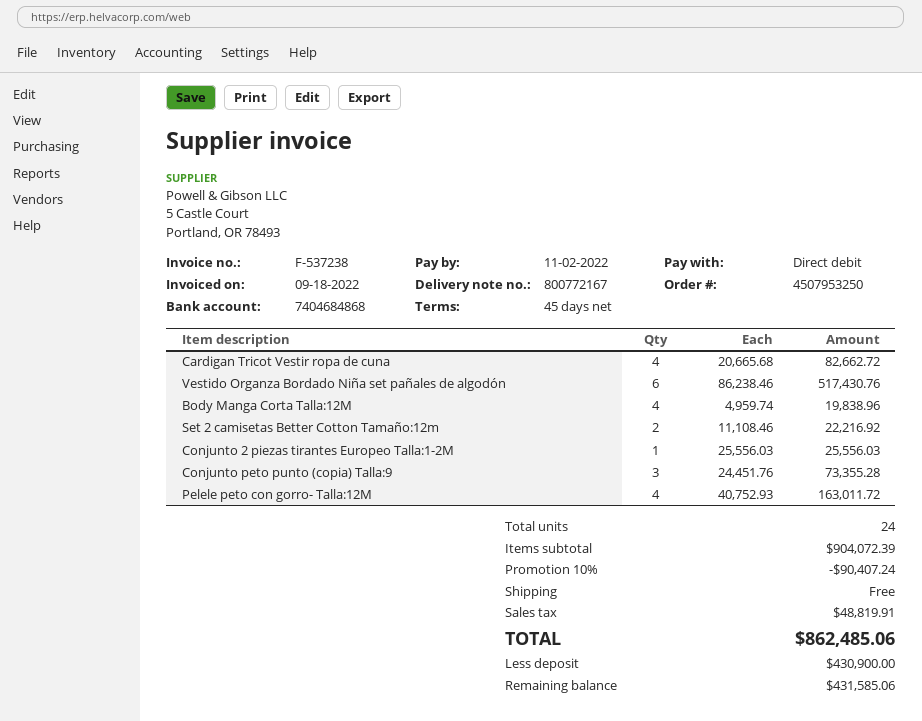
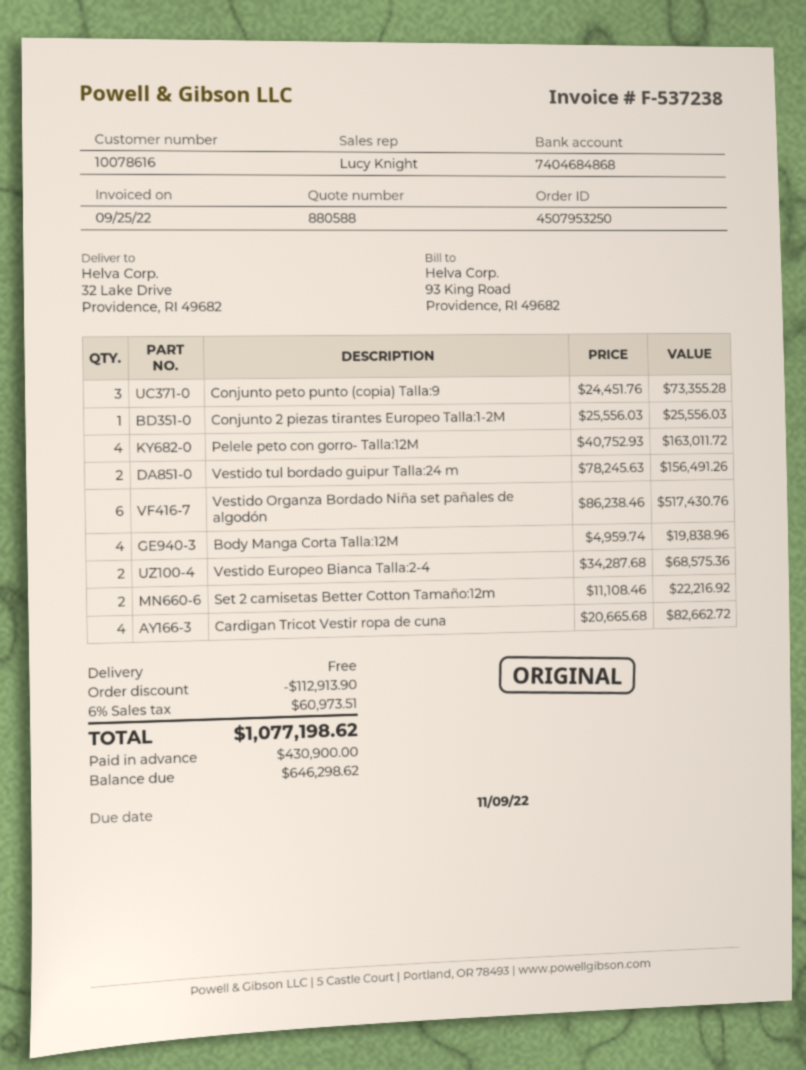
invoice date: 2022-09-18 -> 2022-09-25
due date: 2022-11-02 -> 2022-11-09
Vestido tul bordado guipur Talla:24 m: none -> 2 x 78245.63 = 156491.26
Vestido Europeo Bianca Talla:2-4: none -> 2 x 34287.68 = 68575.36
discount: 90407.24 -> 112913.90
tax: 48819.91 -> 60973.51
total: 862485.06 -> 1077198.62
balance: 431585.06 -> 646298.62

